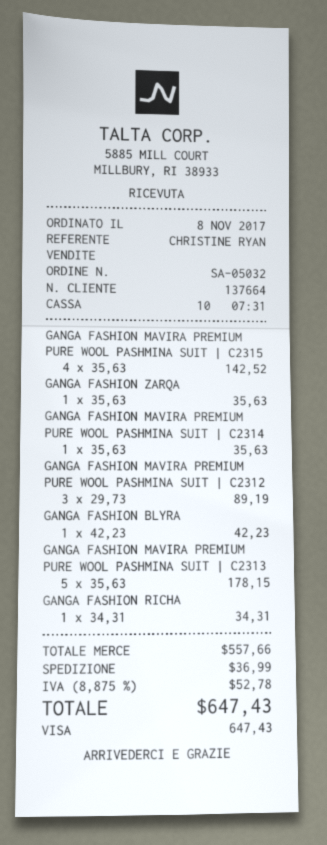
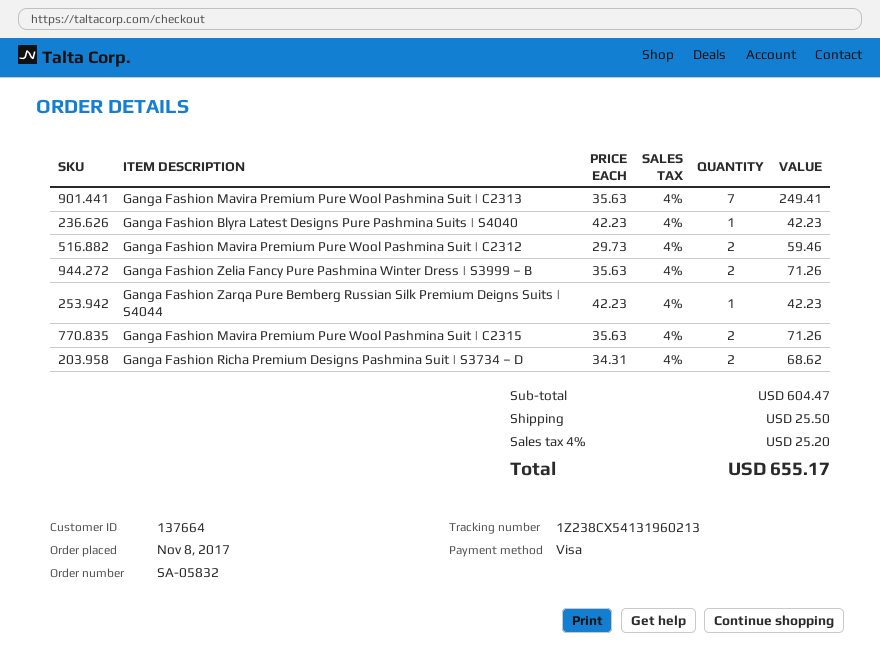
order number: SA-05032 -> SA-05832
GANGA FASHION MAVIRA PREMIUM PURE WOOL PASHMINA SUIT | C2315: 4 x 35.63 = 142.52 -> 2 x 35.63 = 71.26
GANGA FASHION ZARQA: 1 x 35.63 = 35.63 -> 1 x 42.23 = 42.23
GANGA FASHION MAVIRA PREMIUM PURE WOOL PASHMINA SUIT | C2314: 1 x 35.63 = 35.63 -> none
GANGA FASHION MAVIRA PREMIUM PURE WOOL PASHMINA SUIT | C2312: 3 x 29.73 = 89.19 -> 2 x 29.73 = 59.46
GANGA FASHION MAVIRA PREMIUM PURE WOOL PASHMINA SUIT | C2313: 5 x 35.63 = 178.15 -> 7 x 35.63 = 249.41
GANGA FASHION RICHA: 1 x 34.31 = 34.31 -> 2 x 34.31 = 68.62
Ganga Fashion Zelia Fancy Pure Pashmina Winter Dress | S3999 – B: none -> 2 x 35.63 = 71.26
subtotal: 557.66 -> 604.47
shipping: 36.99 -> 25.50
tax: 8.875% = 52.78 -> 4% = 25.20
total: 647.43 -> 655.17

